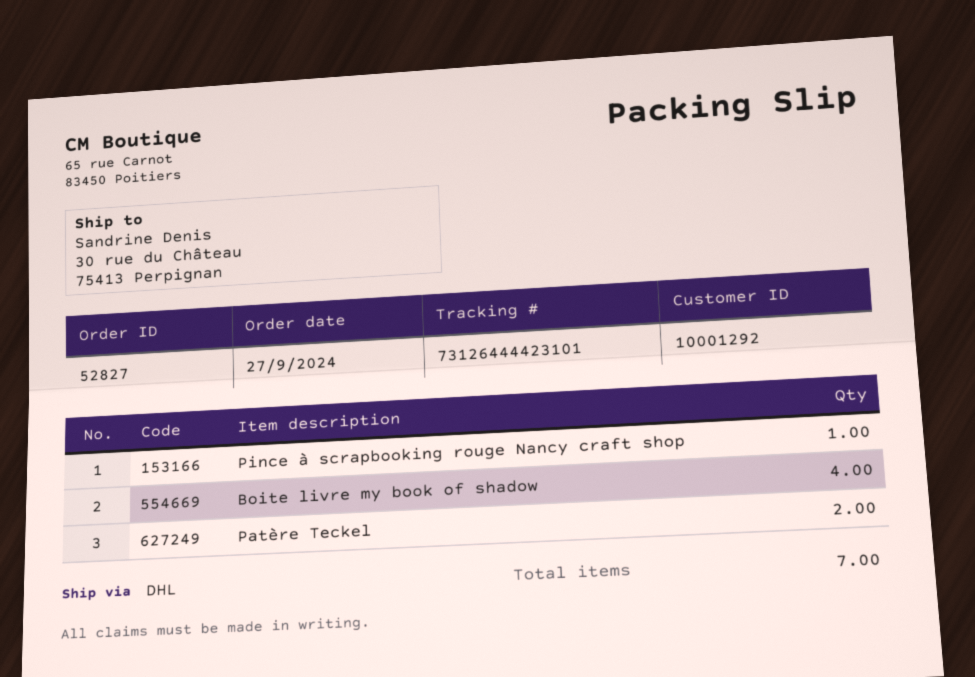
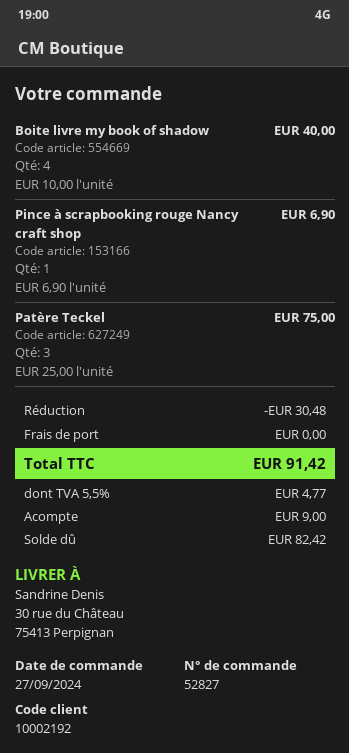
customer number: 10001292 -> 10002192
Patère Teckel: 2 -> 3

